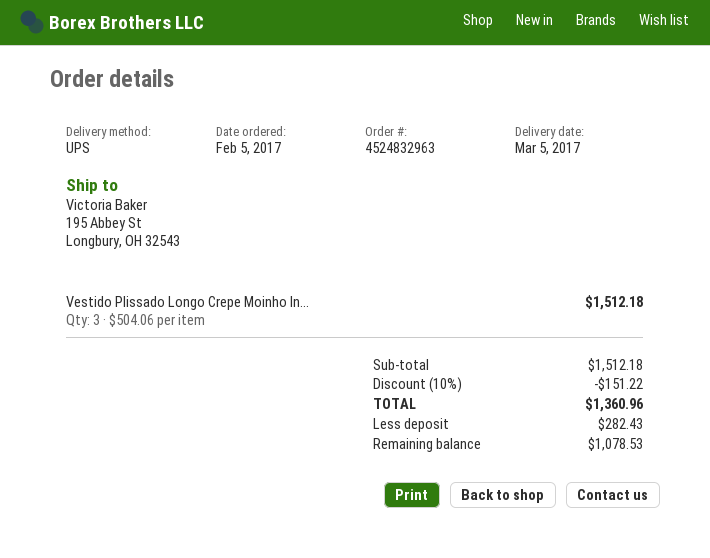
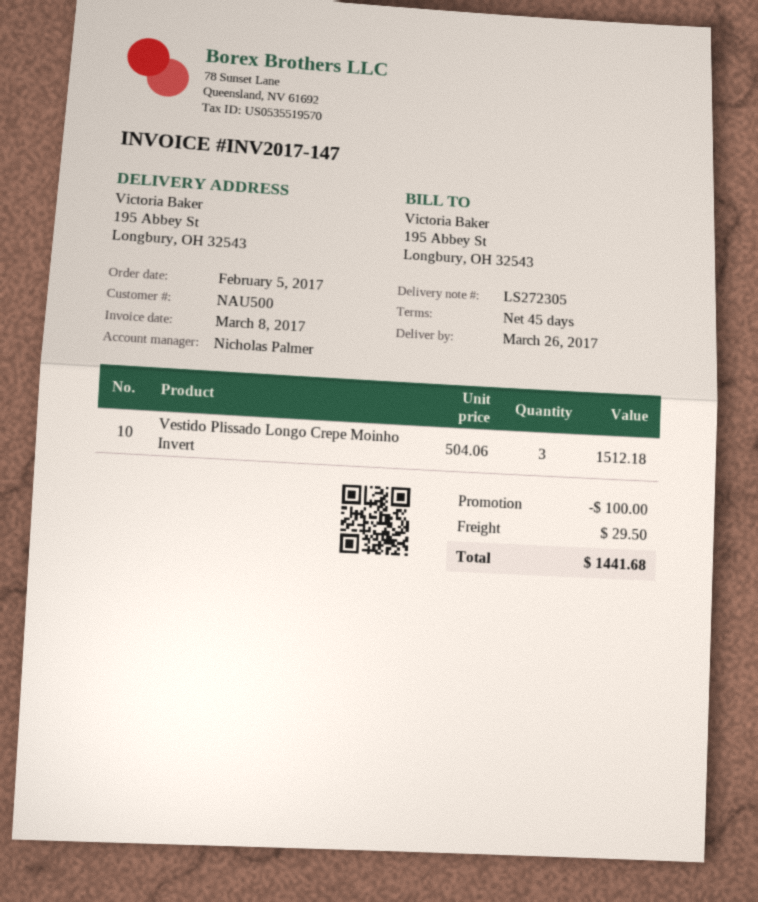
delivery date: 2017-03-05 -> 2017-03-26
discount: 151.22 -> 100.00
shipping: none -> 29.50
total: 1360.96 -> 1441.68

